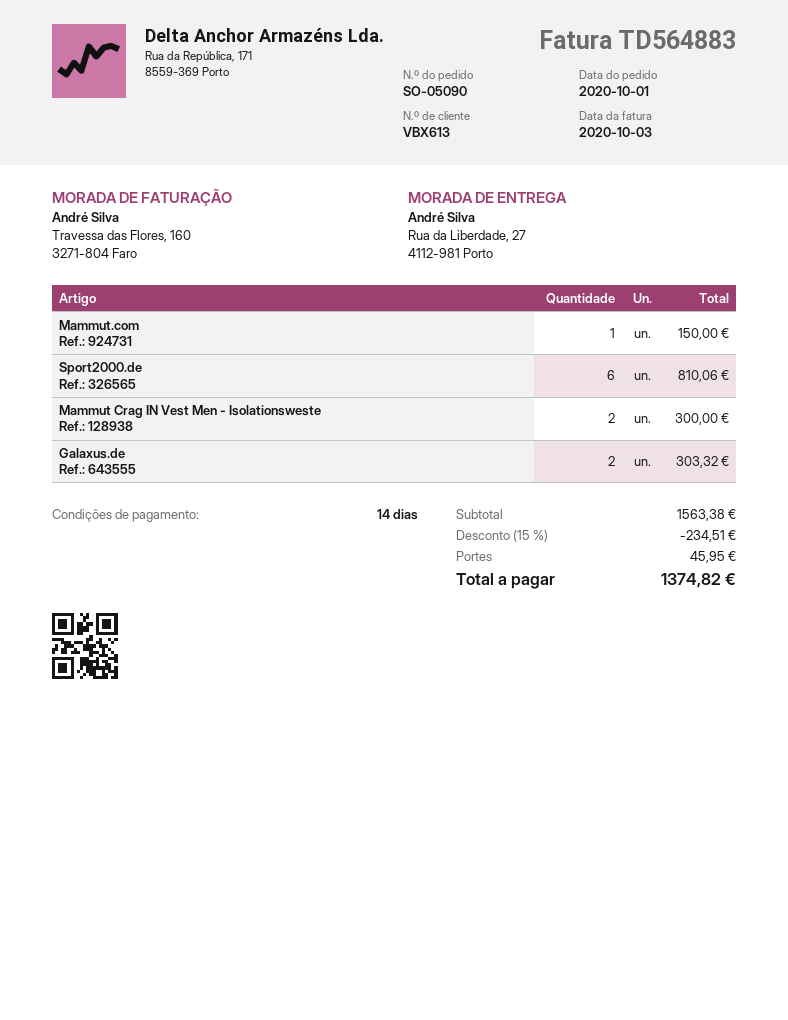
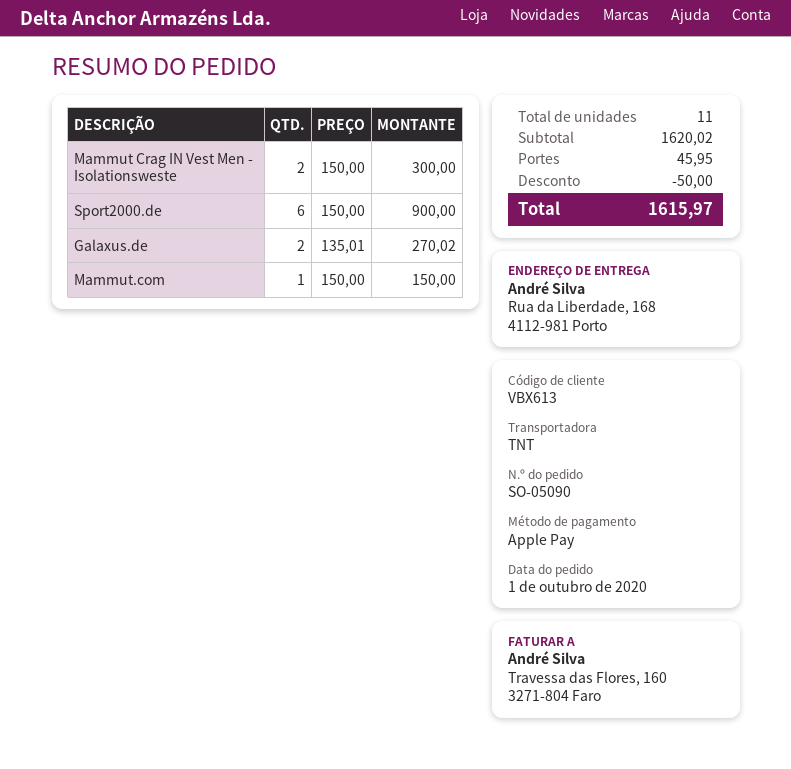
ship to: Rua da Liberdade, 27, 4112-981 Porto -> Rua da Liberdade, 168, 4112-981 Porto
Sport2000.de: 6 for 810.06 -> 6 for 900.00
Galaxus.de: 2 for 303.32 -> 2 for 270.02
subtotal: 1563.38 -> 1620.02
discount: 234.51 -> 50.00
total: 1374.82 -> 1615.97

